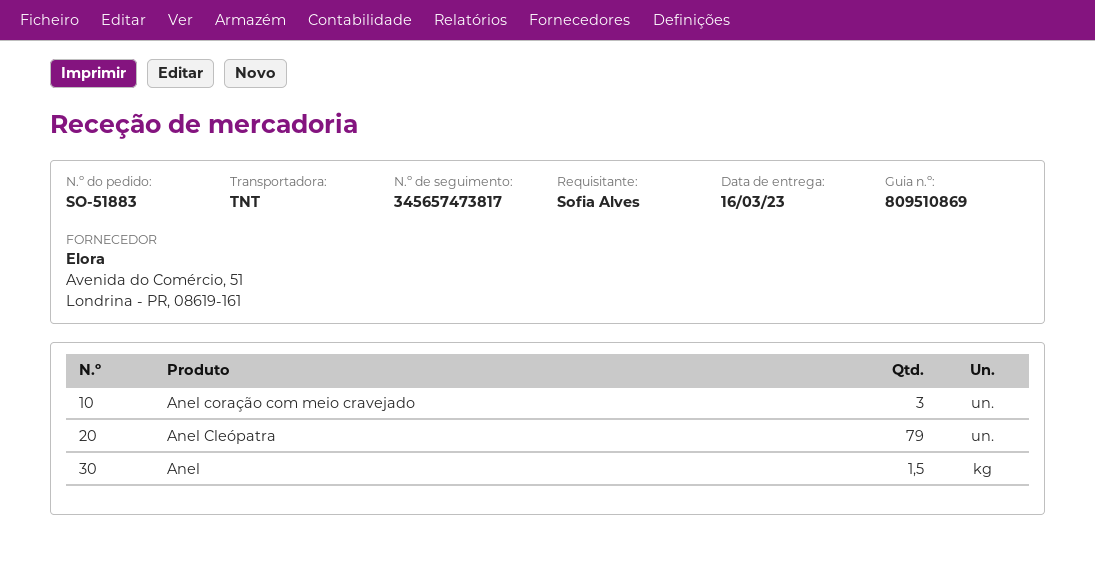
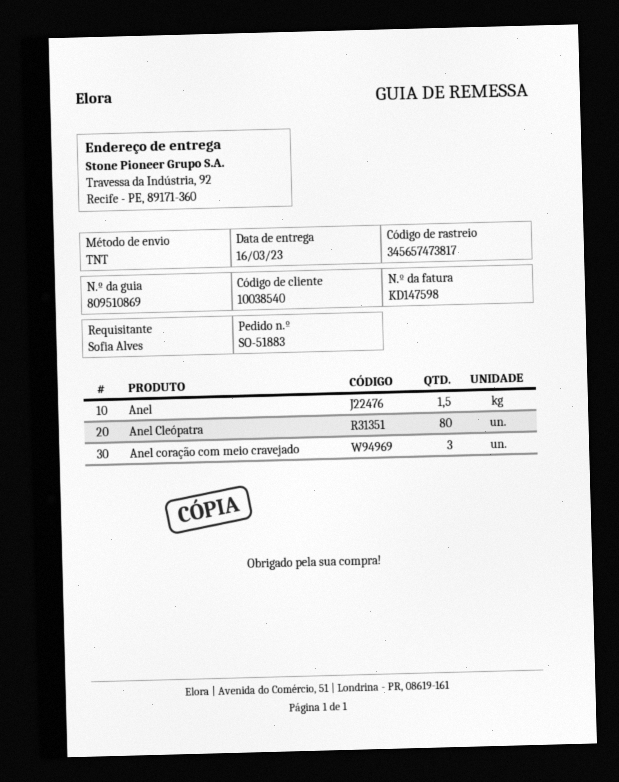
Anel Cleópatra: 79 -> 80

